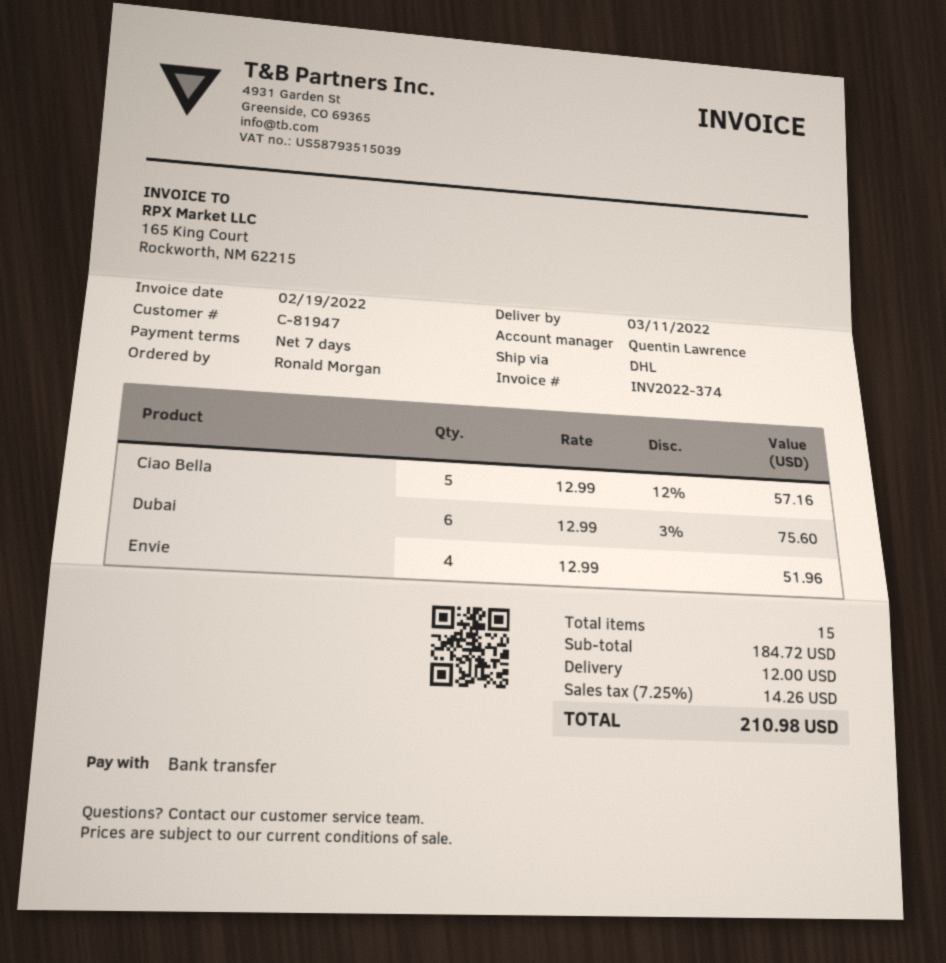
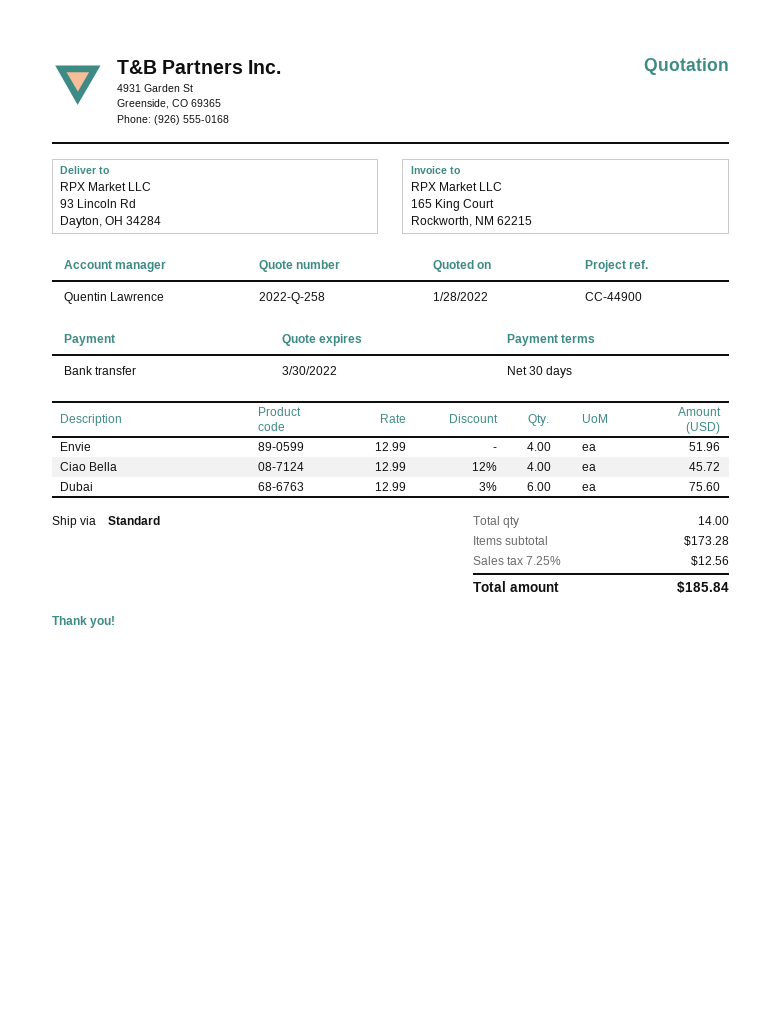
payment terms: 7 days -> 30 days
shipping method: DHL -> standard
Ciao Bella: 5 x 12.99 - 12% = 57.16 -> 4 x 12.99 - 12% = 45.72
total quantity: 15 -> 14
subtotal: 184.72 -> 173.28
shipping: 12.00 -> none
tax: 7.25% = 14.26 -> 7.25% = 12.56
total: 210.98 -> 185.84

